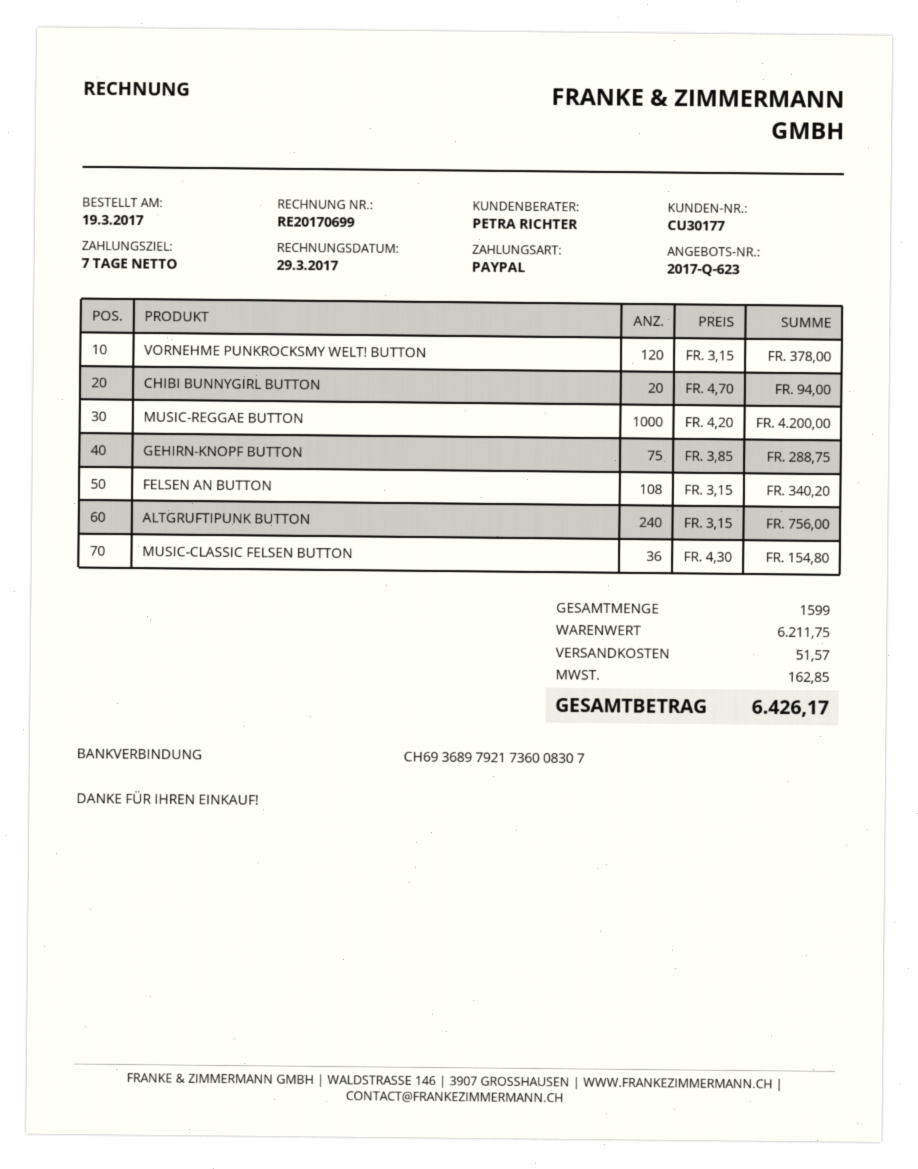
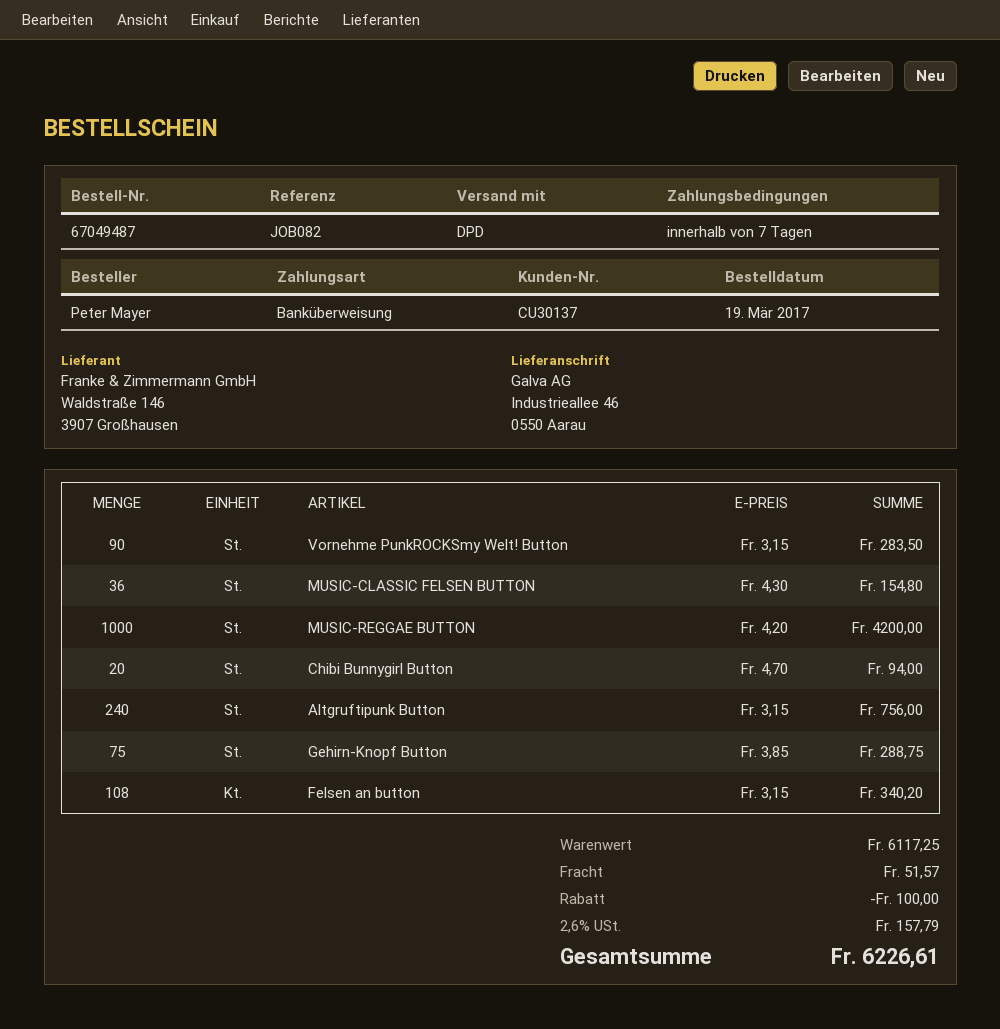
customer number: CU30177 -> CU30137
payment method: PayPal -> bank transfer
VORNEHME PUNKROCKSMY WELT! BUTTON: 120 x 3.15 = 378.00 -> 90 x 3.15 = 283.50
subtotal: 6211.75 -> 6117.25
discount: none -> 100.00
tax: 162.85 -> 157.79
total: 6426.17 -> 6226.61

